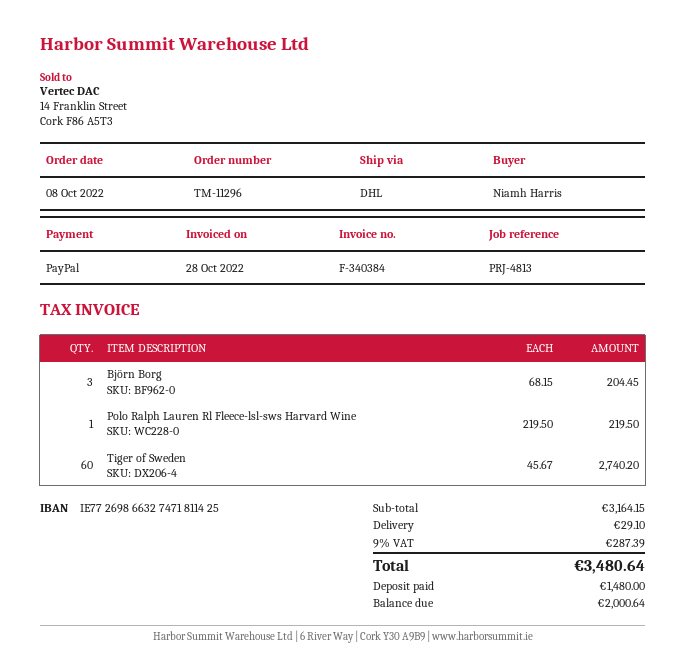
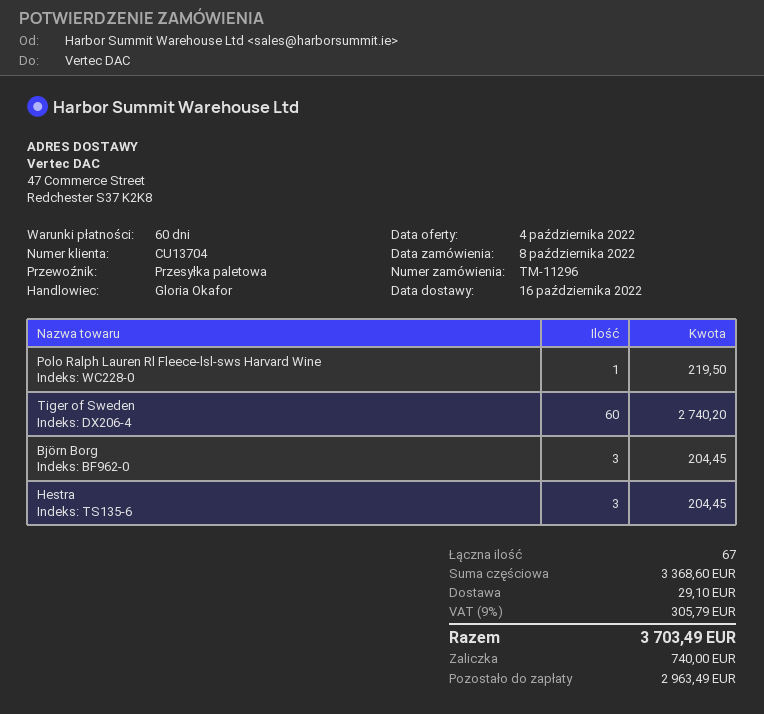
shipping method: DHL -> pallet freight
Hestra: none -> 3 for 204.45
subtotal: 3164.15 -> 3368.60
tax: 9% = 287.39 -> 9% = 305.79
total: 3480.64 -> 3703.49
deposit: 1480.00 -> 740.00
balance: 2000.64 -> 2963.49

